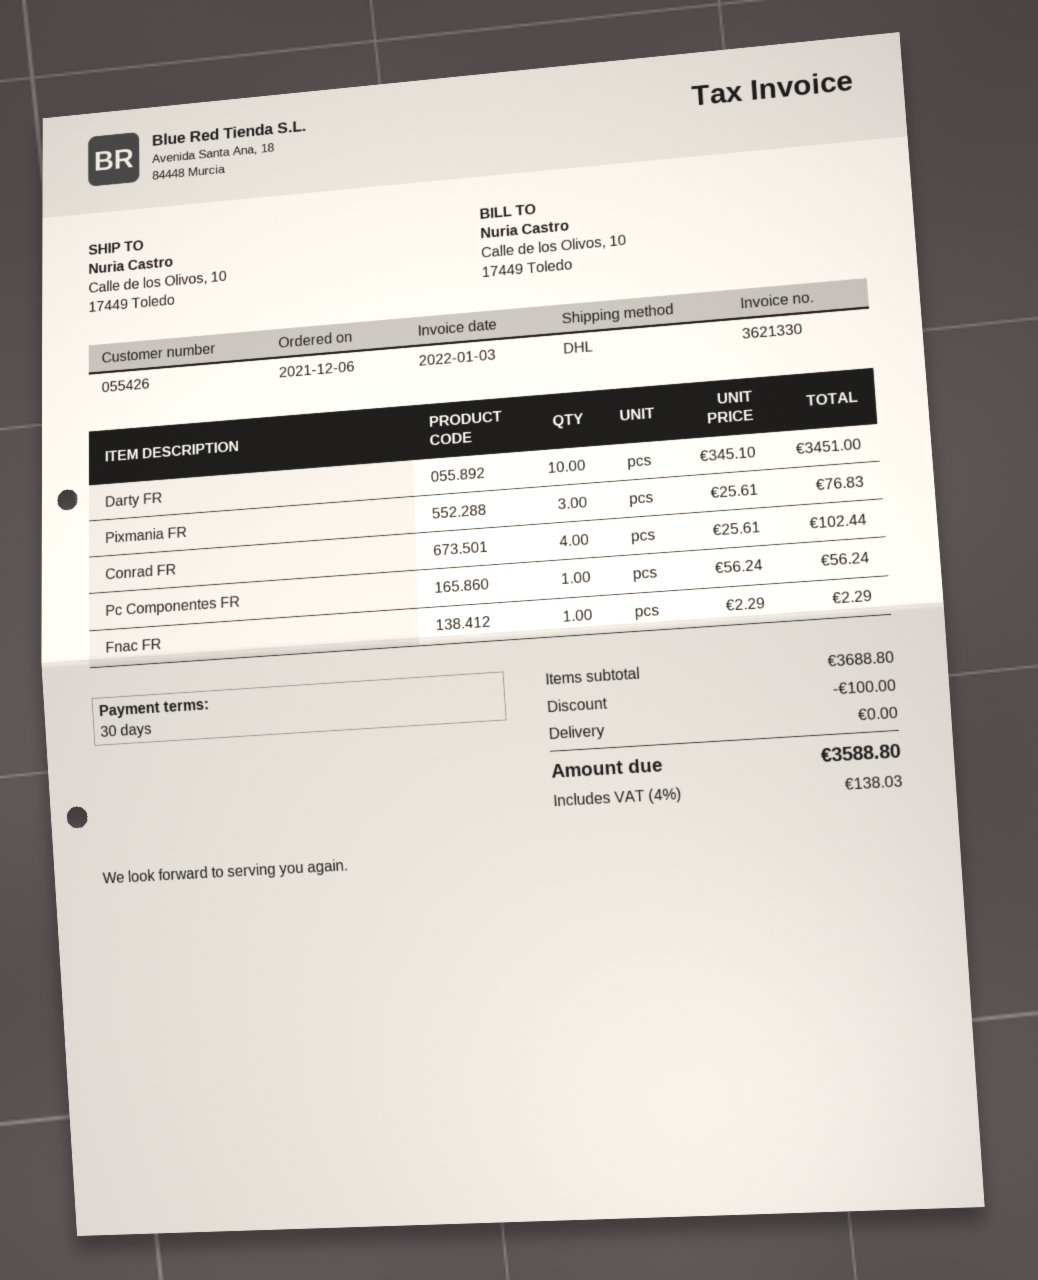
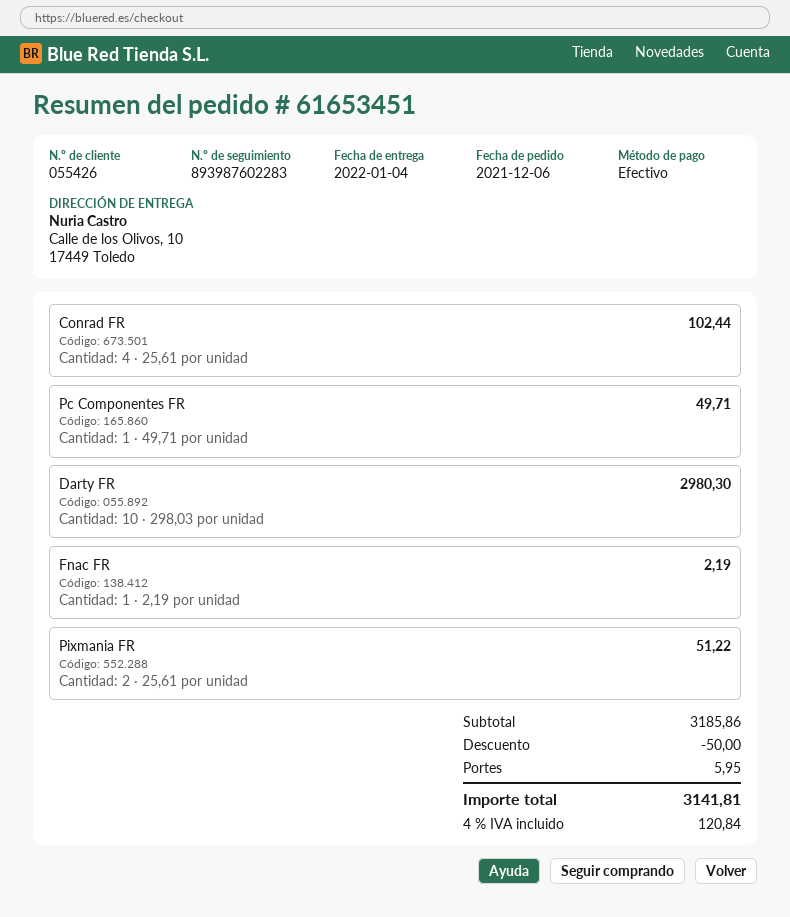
Darty FR: 10 x 345.10 = 3451.00 -> 10 x 298.03 = 2980.30
Pixmania FR: 3 x 25.61 = 76.83 -> 2 x 25.61 = 51.22
Pc Componentes FR: 1 x 56.24 = 56.24 -> 1 x 49.71 = 49.71
Fnac FR: 1 x 2.29 = 2.29 -> 1 x 2.19 = 2.19
subtotal: 3688.80 -> 3185.86
discount: 100.00 -> 50.00
shipping: 0.00 -> 5.95
tax: 4% = 138.03 -> 4% = 120.84
total: 3588.80 -> 3141.81

